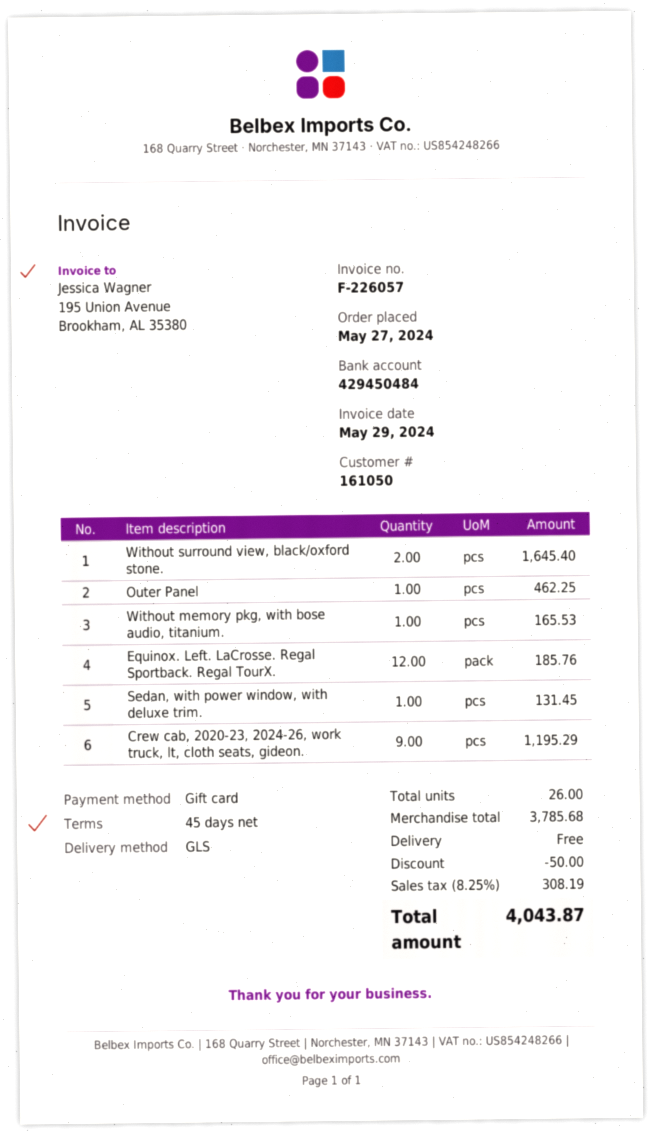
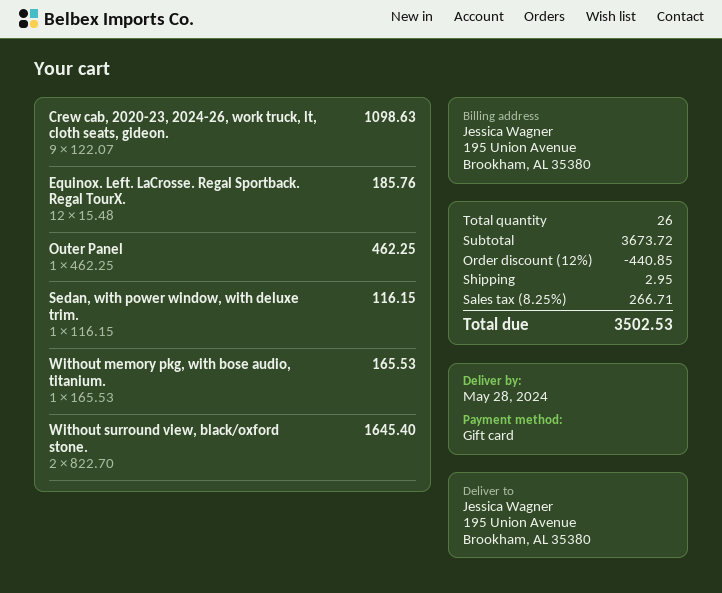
Sedan, with power window, with deluxe trim.: 1 for 131.45 -> 1 for 116.15
Crew cab, 2020-23, 2024-26, work truck, lt, cloth seats, gideon.: 9 for 1195.29 -> 9 for 1098.63
subtotal: 3785.68 -> 3673.72
discount: 50.00 -> 440.85
shipping: 0.00 -> 2.95
tax: 8.25% = 308.19 -> 8.25% = 266.71
total: 4043.87 -> 3502.53

